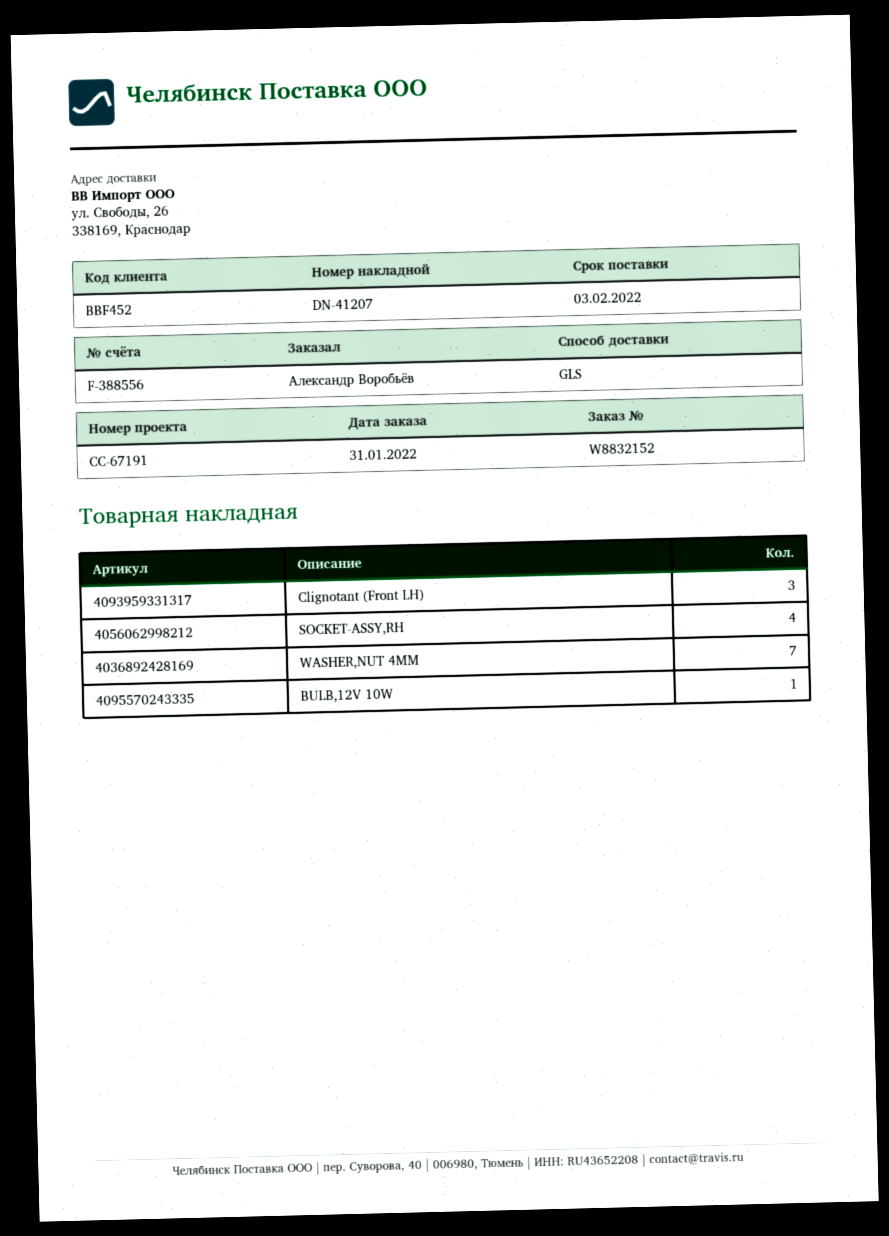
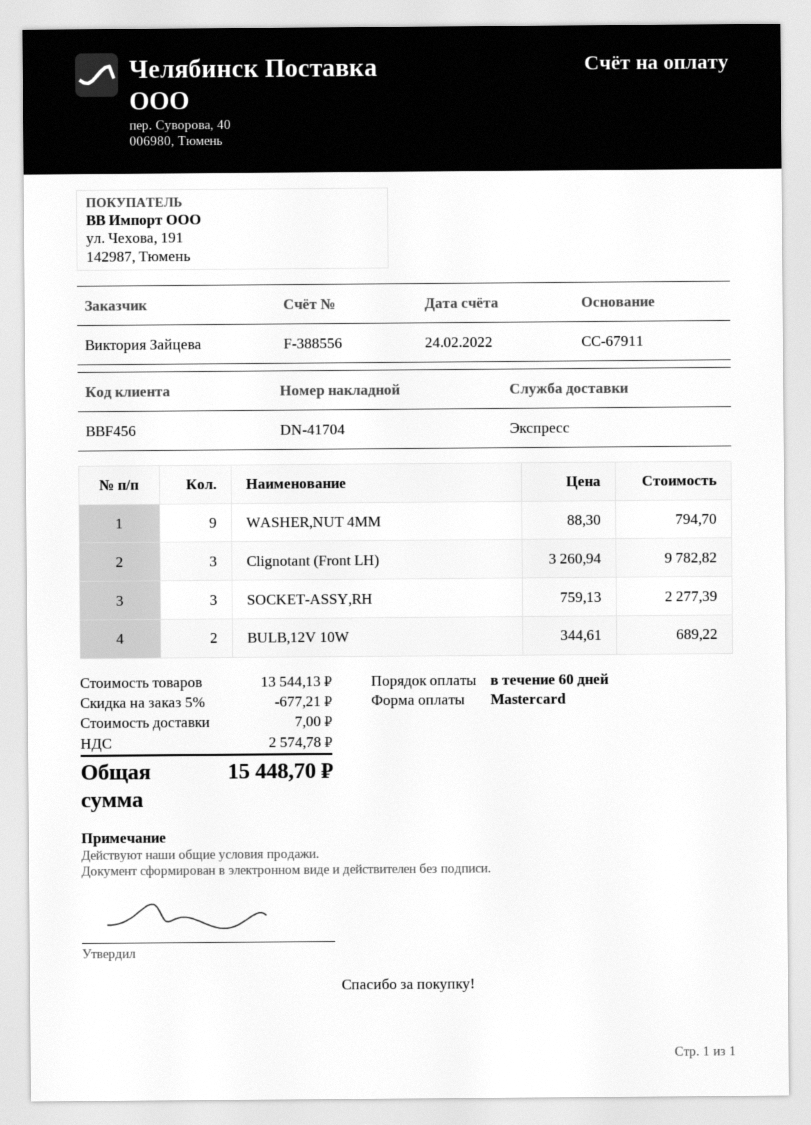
delivery note number: DN-41207 -> DN-41704
customer number: BBF452 -> BBF456
reference: CC-67191 -> CC-67911
ordered by: Александр Воробьёв -> Виктория Зайцева
shipping method: GLS -> express
SOCKET-ASSY,RH: 4 -> 3
WASHER,NUT 4MM: 7 -> 9
BULB,12V 10W: 1 -> 2

